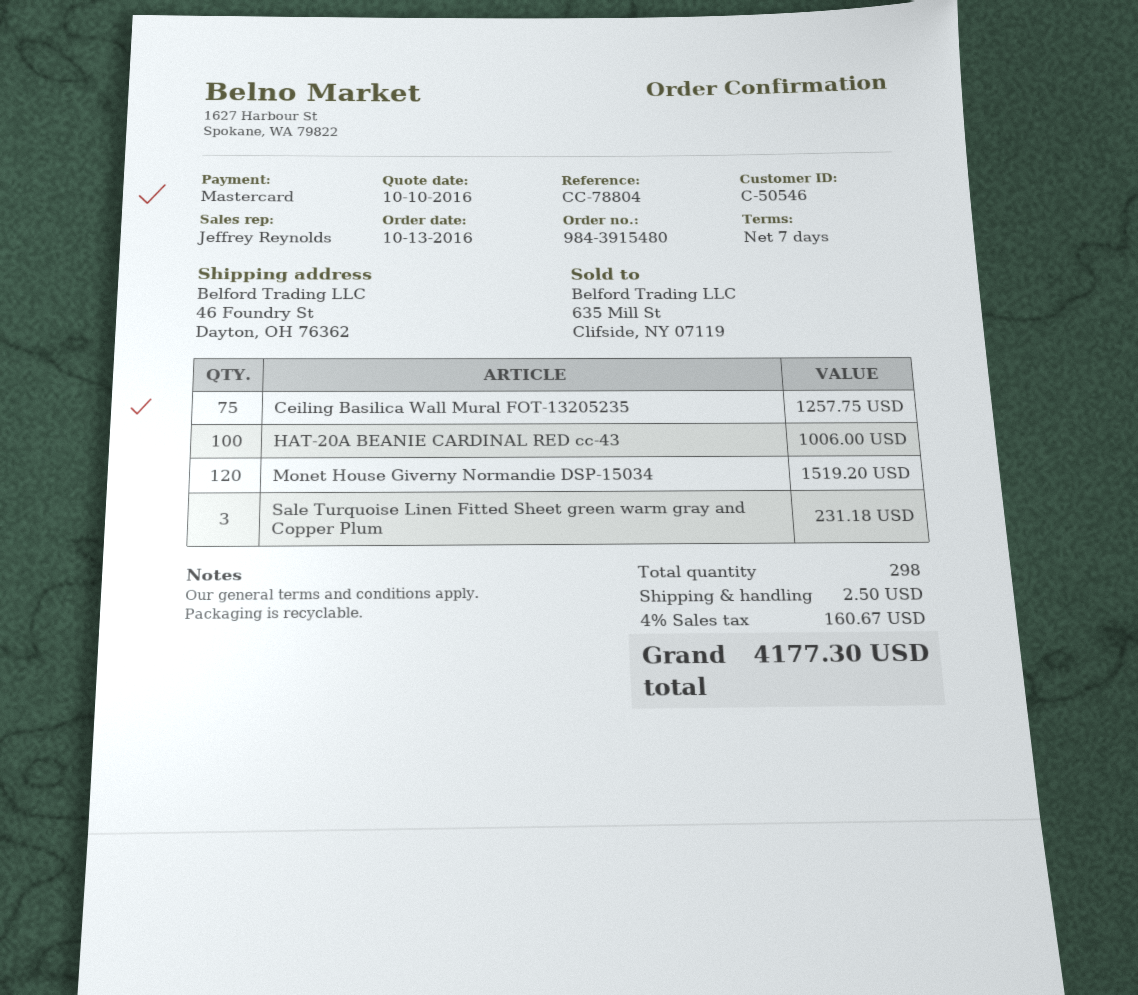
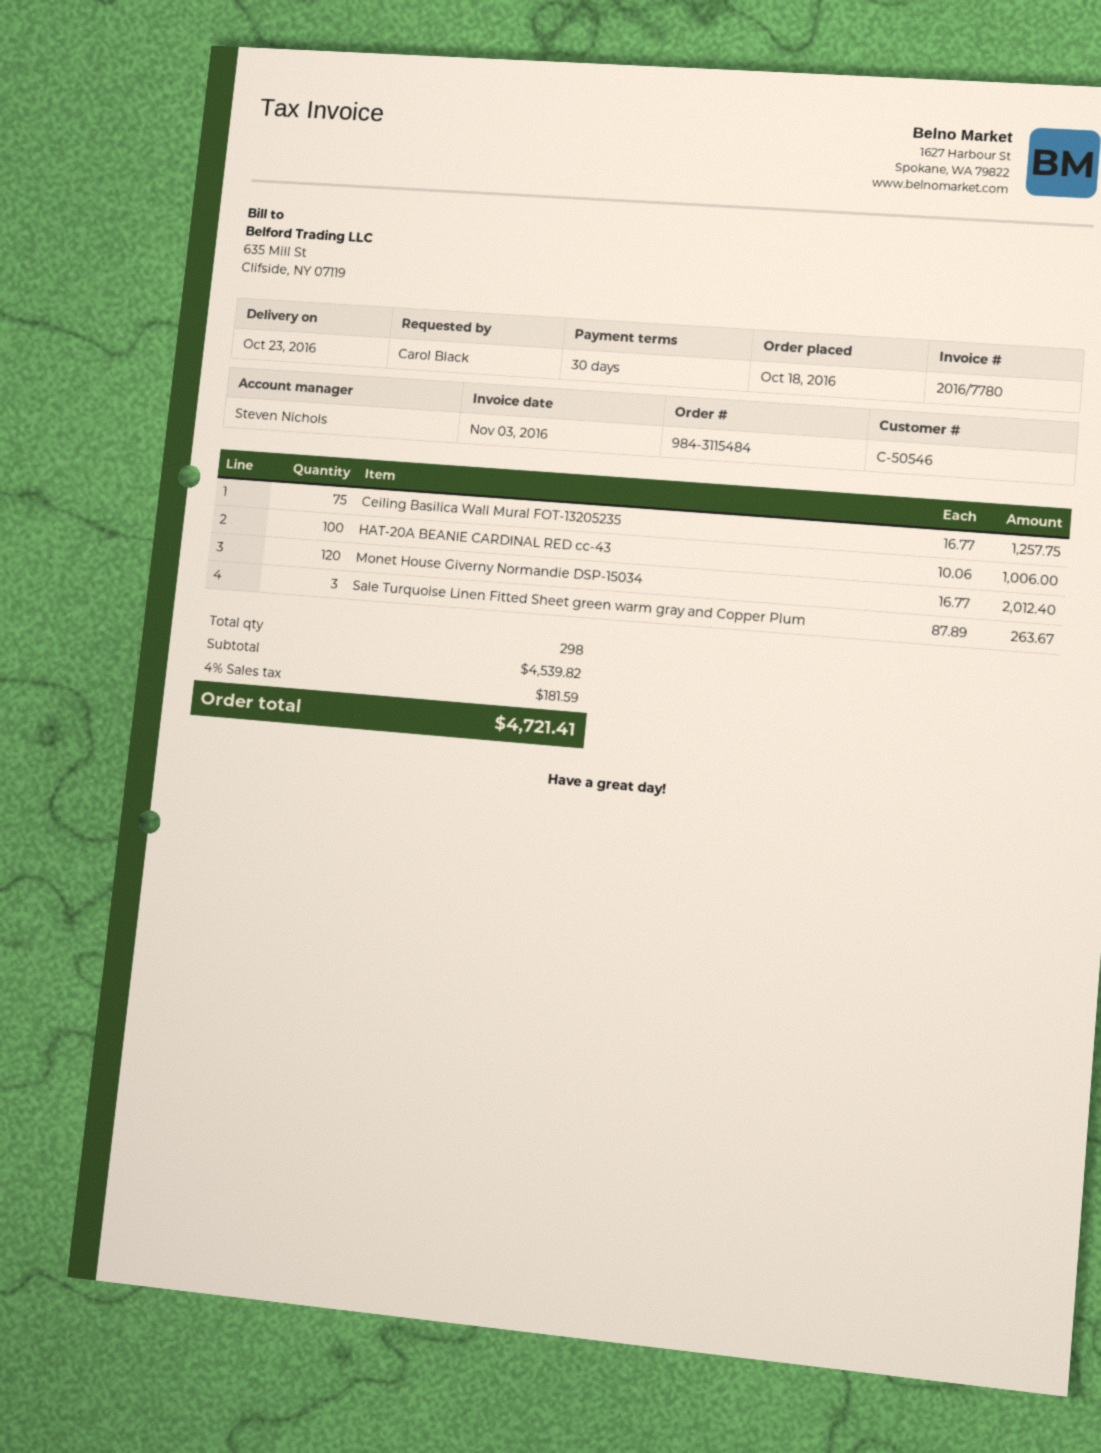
order number: 984-3915480 -> 984-3115484
order date: 2016-10-13 -> 2016-10-18
payment terms: 7 days -> 30 days
sales rep: Jeffrey Reynolds -> Steven Nichols
Monet House Giverny Normandie DSP-15034: 120 for 1519.20 -> 120 for 2012.40
Sale Turquoise Linen Fitted Sheet green warm gray and Copper Plum: 3 for 231.18 -> 3 for 263.67
shipping: 2.50 -> none
tax: 4% = 160.67 -> 4% = 181.59
total: 4177.30 -> 4721.41

